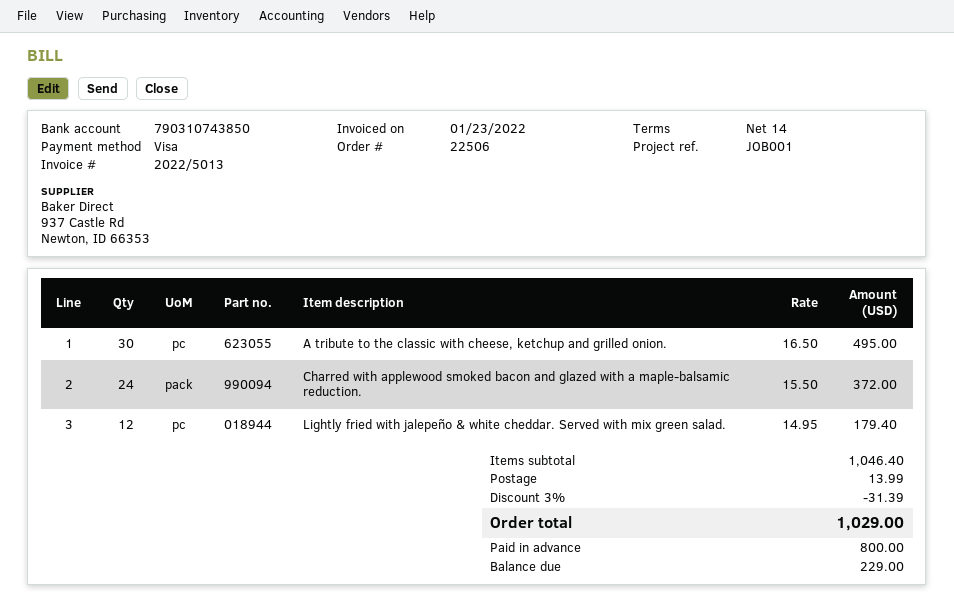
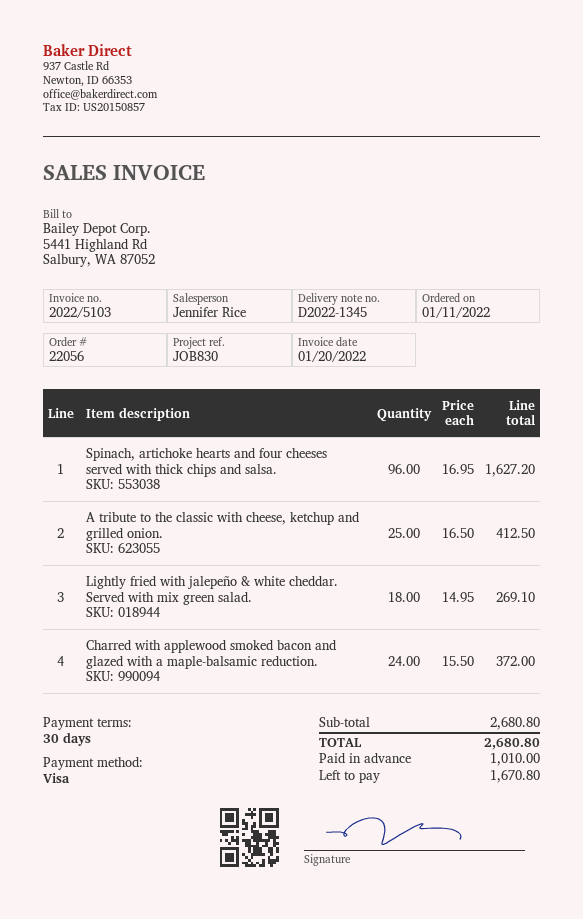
order number: 22506 -> 22056
invoice number: 2022/5013 -> 2022/5103
invoice date: 2022-01-23 -> 2022-01-20
payment terms: 14 days -> 30 days
reference: JOB001 -> JOB830
A tribute to the classic with cheese, ketchup and grilled onion.: 30 x 16.50 = 495.00 -> 25 x 16.50 = 412.50
Lightly fried with jalepeño & white cheddar. Served with mix green salad.: 12 x 14.95 = 179.40 -> 18 x 14.95 = 269.10
Spinach, artichoke hearts and four cheeses served with thick chips and salsa.: none -> 96 x 16.95 = 1627.20
subtotal: 1046.40 -> 2680.80
discount: 3% = 31.39 -> none
shipping: 13.99 -> none
total: 1029.00 -> 2680.80
deposit: 800.00 -> 1010.00
balance: 229.00 -> 1670.80

